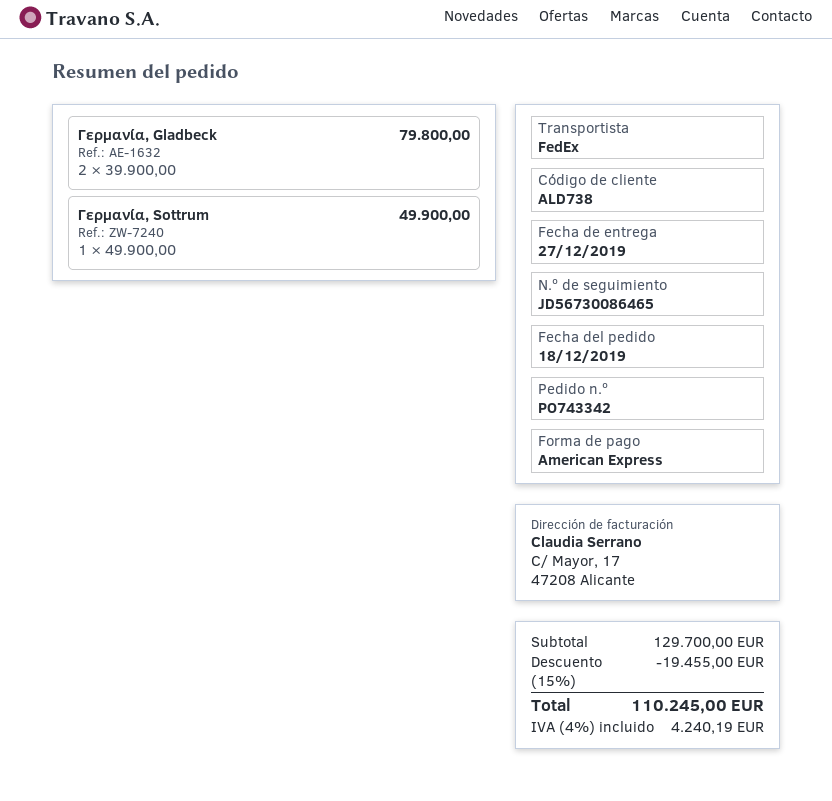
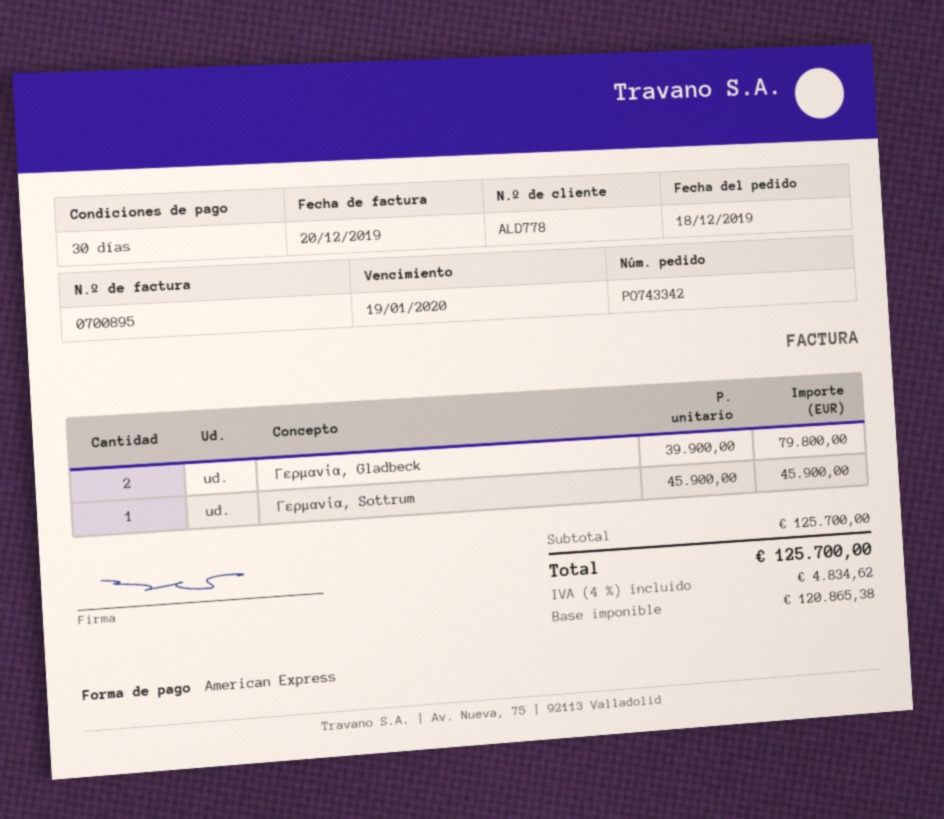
customer number: ALD738 -> ALD778
Γερμανία, Sottrum: 1 x 49900.00 = 49900.00 -> 1 x 45900.00 = 45900.00
subtotal: 129700.00 -> 125700.00
discount: 15% = 19455.00 -> none
tax: 4% = 4240.19 -> 4% = 4834.62
total: 110245.00 -> 125700.00

